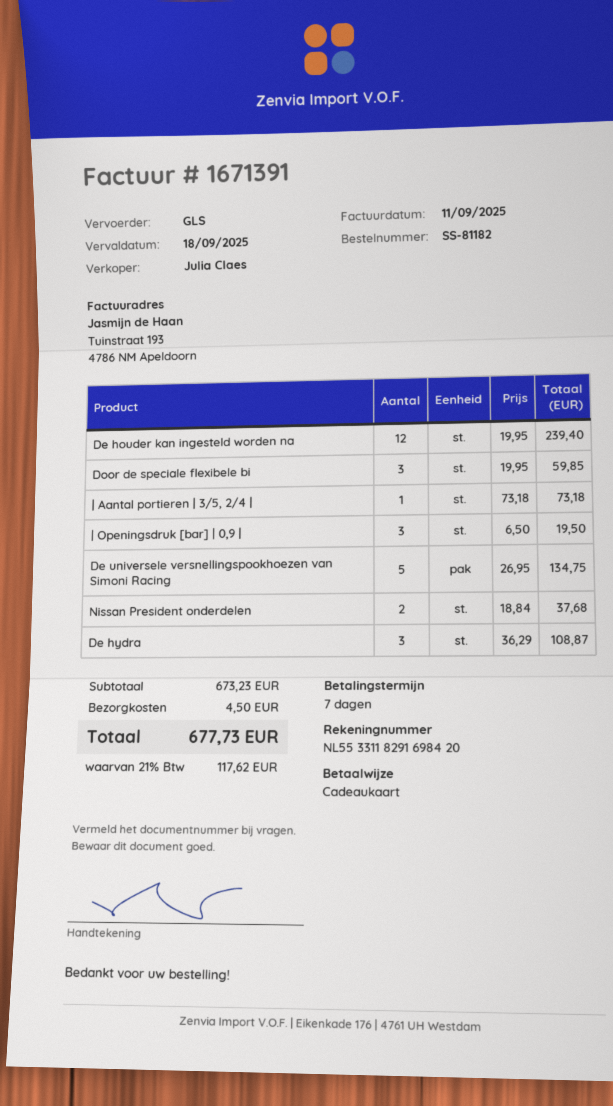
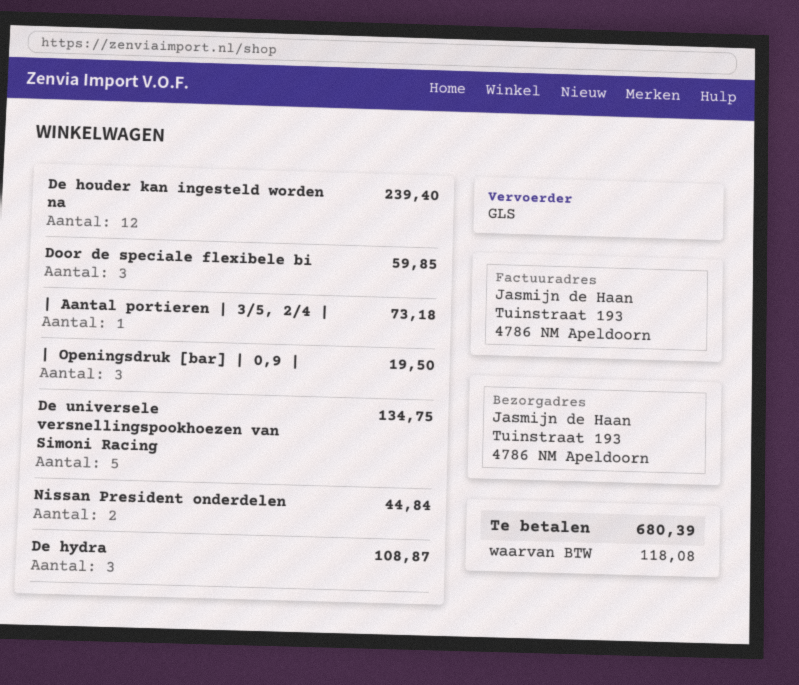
Nissan President onderdelen: 2 for 37.68 -> 2 for 44.84
shipping: 4.50 -> none
tax: 117.62 -> 118.08
total: 677.73 -> 680.39

